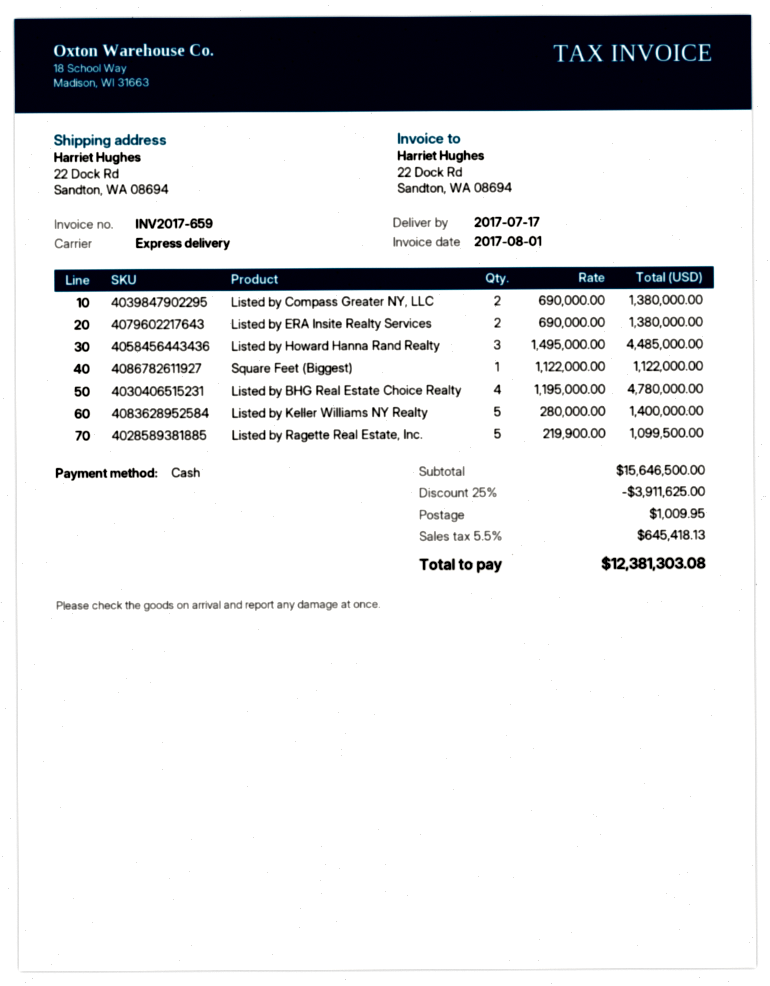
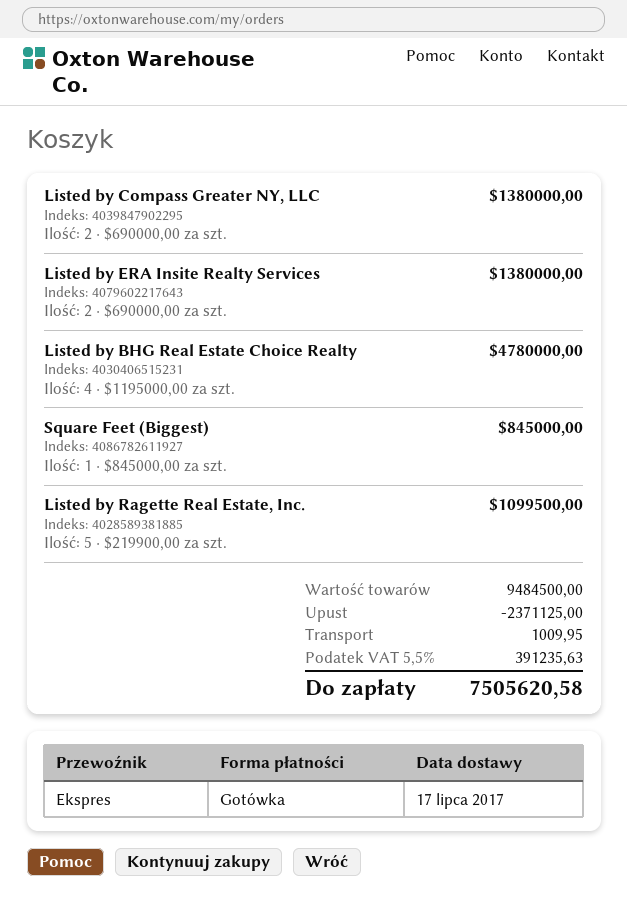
Listed by Howard Hanna Rand Realty: 3 x 1495000.00 = 4485000.00 -> none
Square Feet (Biggest): 1 x 1122000.00 = 1122000.00 -> 1 x 845000.00 = 845000.00
Listed by Keller Williams NY Realty: 5 x 280000.00 = 1400000.00 -> none
subtotal: 15646500.00 -> 9484500.00
discount: 3911625.00 -> 2371125.00
tax: 5.5% = 645418.13 -> 5.5% = 391235.63
total: 12381303.08 -> 7505620.58

